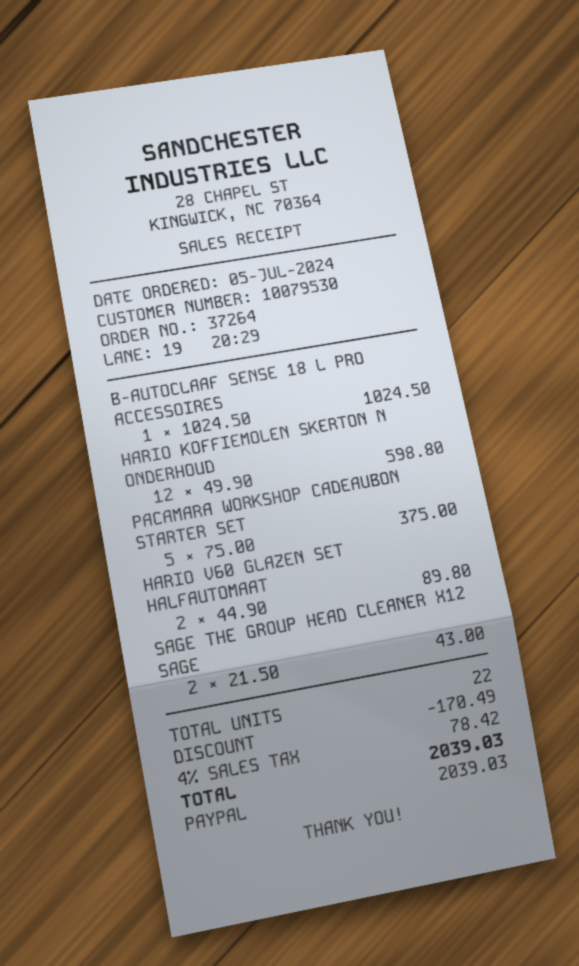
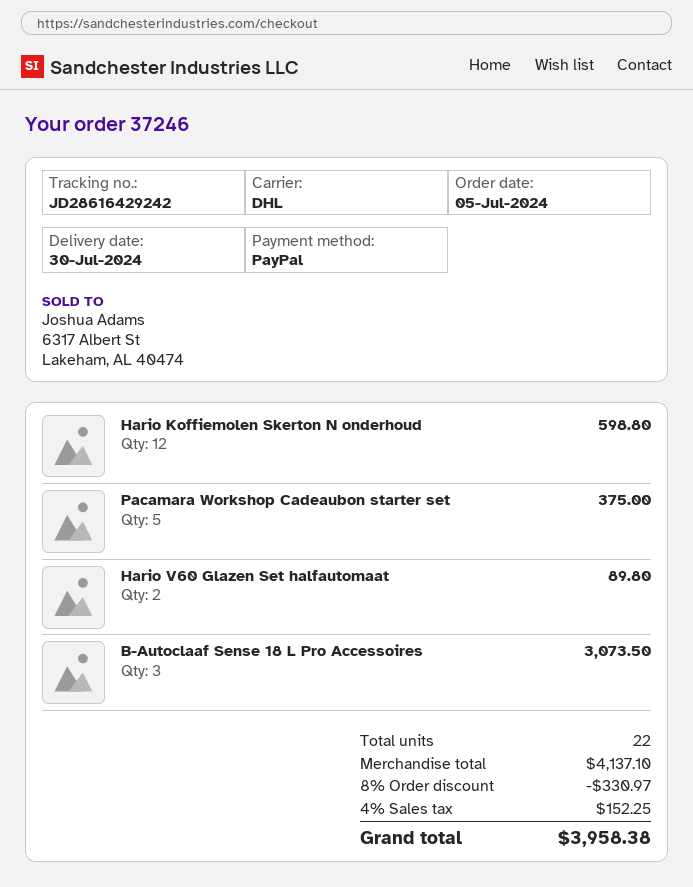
order number: 37264 -> 37246
B-AUTOCLAAF SENSE 18 L PRO ACCESSOIRES: 1 for 1024.50 -> 3 for 3073.50
SAGE THE GROUP HEAD CLEANER X12 SAGE: 2 for 43.00 -> none
discount: 170.49 -> 330.97
tax: 4% = 78.42 -> 4% = 152.25
total: 2039.03 -> 3958.38

